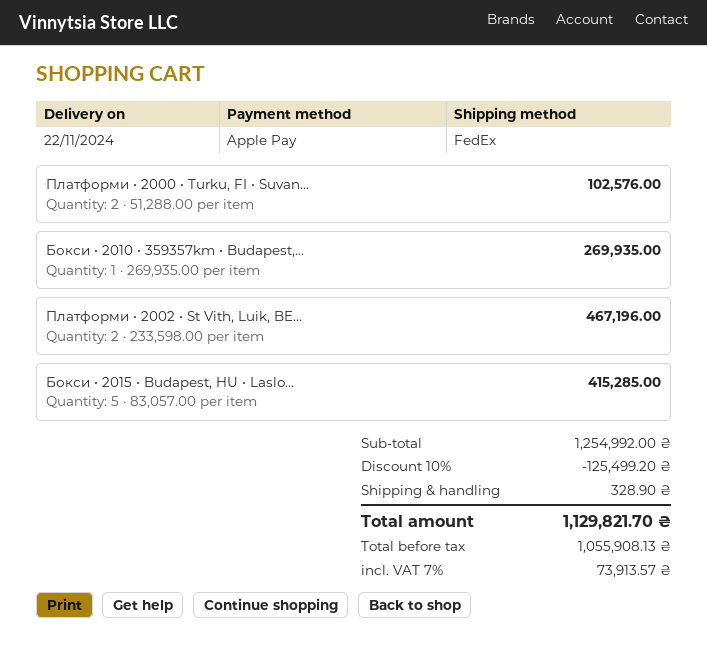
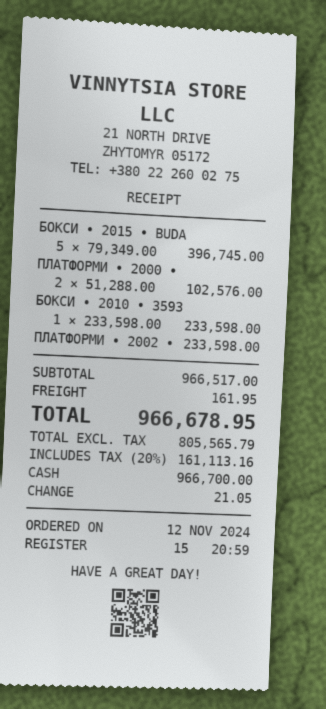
payment method: Apple Pay -> cash
Бокси • 2010 • 359357km • Budapest,...: 1 x 269935.00 = 269935.00 -> 1 x 233598.00 = 233598.00
Платформи • 2002 • St Vith, Luik, BE...: 2 x 233598.00 = 467196.00 -> 1 x 233598.00 = 233598.00
Бокси • 2015 • Budapest, HU • Laslo...: 5 x 83057.00 = 415285.00 -> 5 x 79349.00 = 396745.00
subtotal: 1254992.00 -> 966517.00
discount: 10% = 125499.20 -> none
shipping: 328.90 -> 161.95
net: 1055908.13 -> 805565.79
tax: 7% = 73913.57 -> 20% = 161113.16
total: 1129821.70 -> 966678.95

